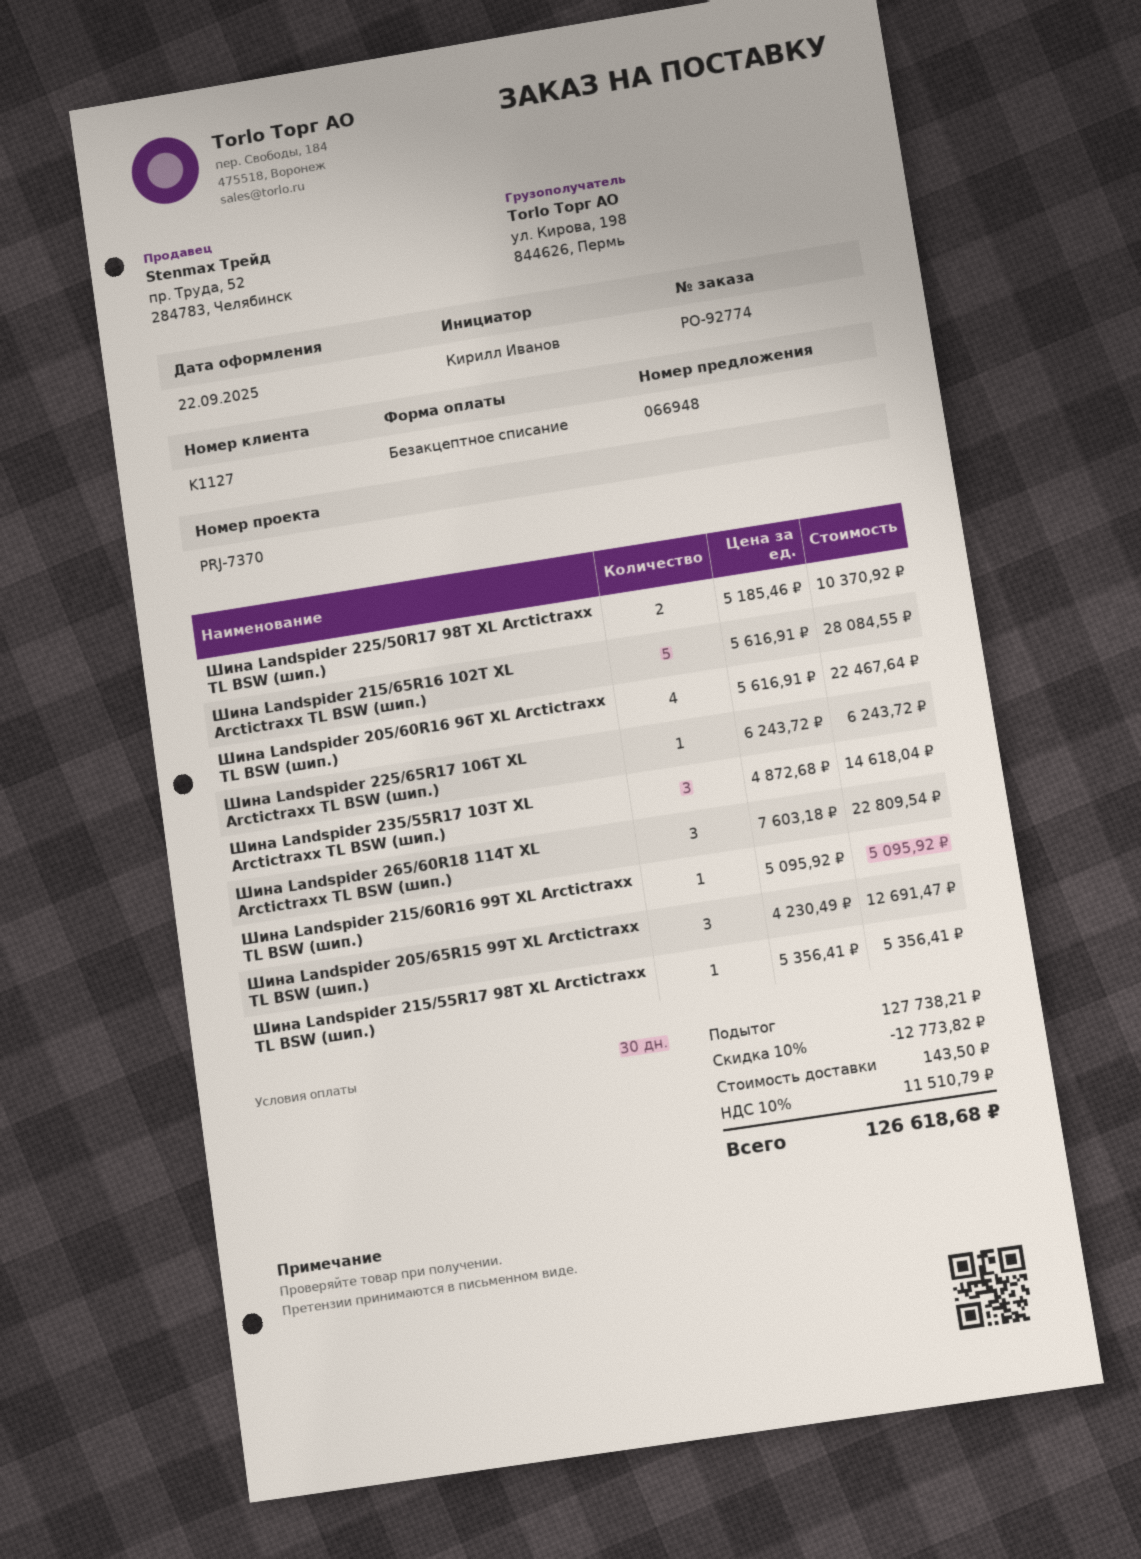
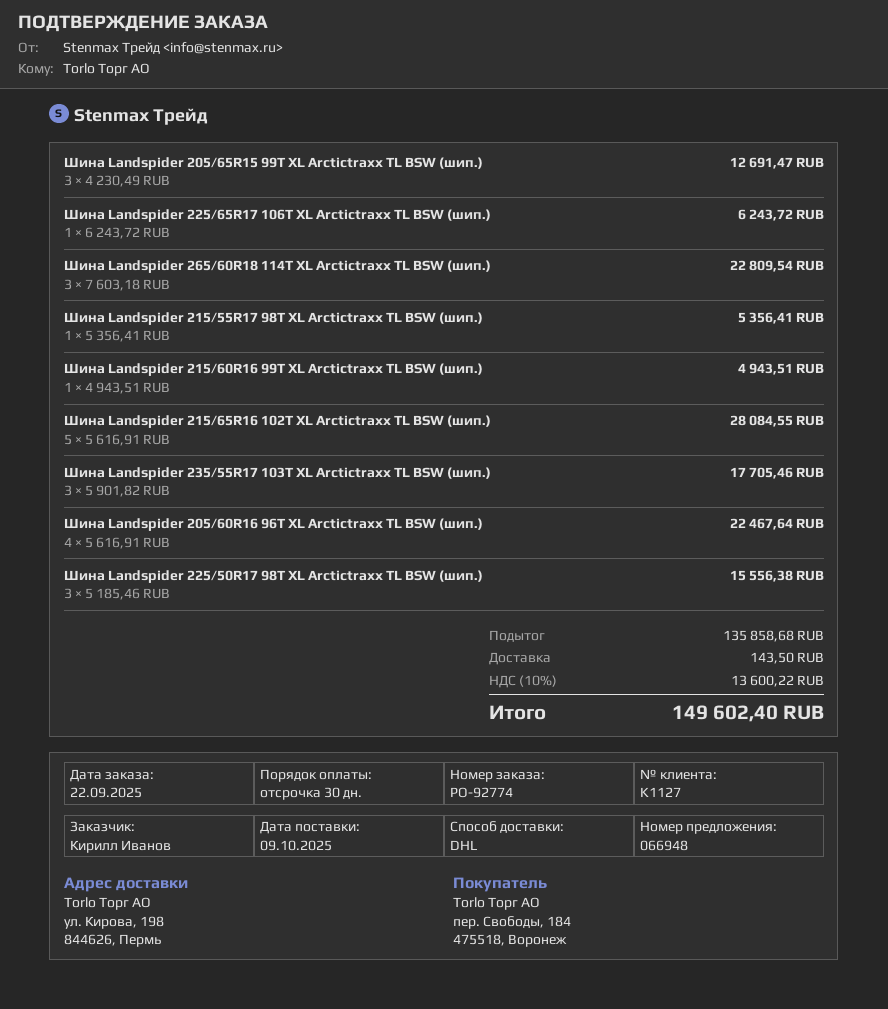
Шина Landspider 225/50R17 98T XL Arctictraxx TL BSW (шип.): 2 x 5185.46 = 10370.92 -> 3 x 5185.46 = 15556.38
Шина Landspider 235/55R17 103T XL Arctictraxx TL BSW (шип.): 3 x 4872.68 = 14618.04 -> 3 x 5901.82 = 17705.46
Шина Landspider 215/60R16 99T XL Arctictraxx TL BSW (шип.): 1 x 5095.92 = 5095.92 -> 1 x 4943.51 = 4943.51
subtotal: 127738.21 -> 135858.68
discount: 10% = 12773.82 -> none
tax: 10% = 11510.79 -> 10% = 13600.22
total: 126618.68 -> 149602.40

